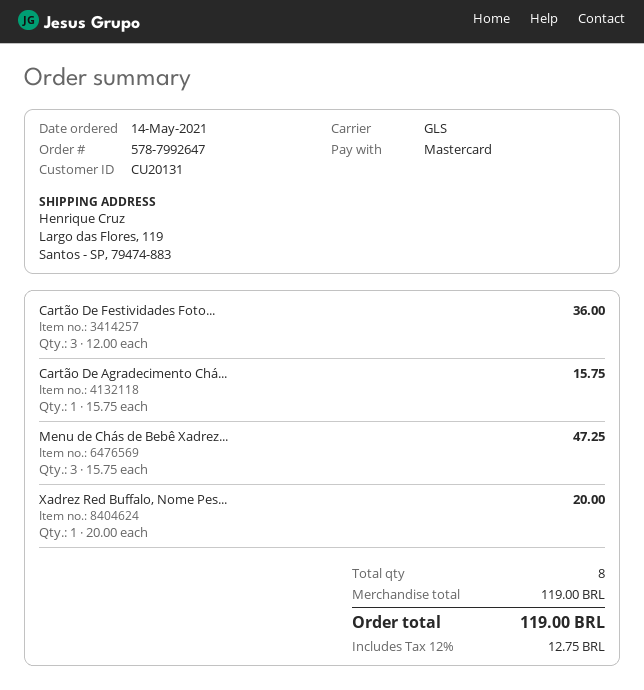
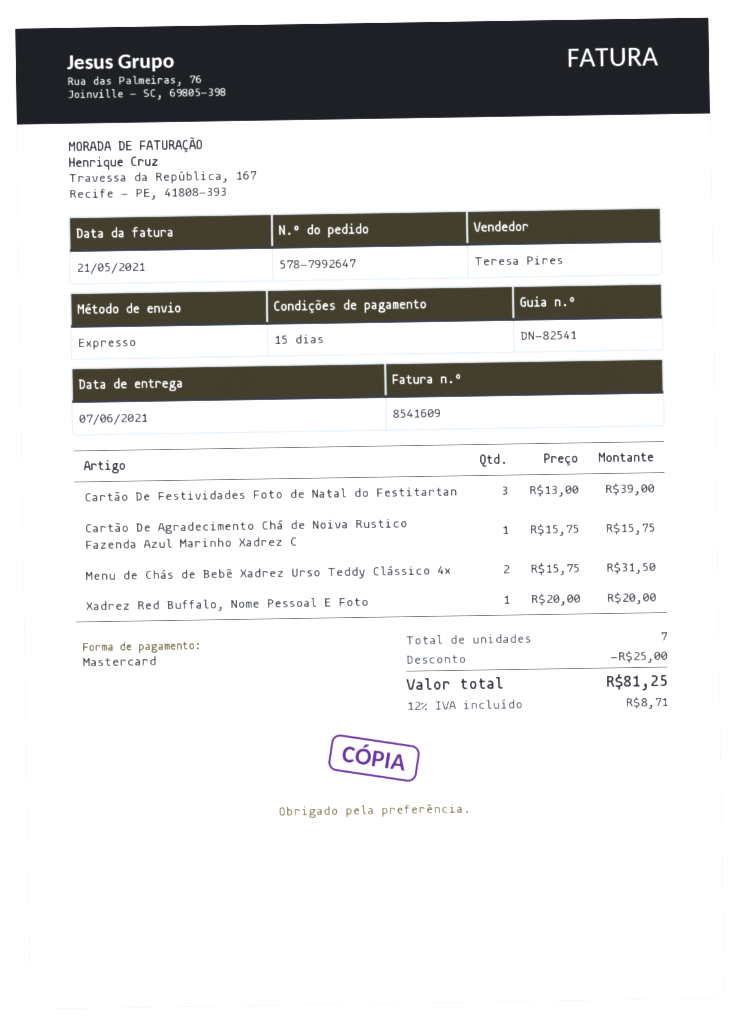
shipping method: GLS -> express
Cartão De Festividades Foto...: 3 x 12.00 = 36.00 -> 3 x 13.00 = 39.00
Menu de Chás de Bebê Xadrez...: 3 x 15.75 = 47.25 -> 2 x 15.75 = 31.50
total quantity: 8 -> 7
discount: none -> 25.00
tax: 12% = 12.75 -> 12% = 8.71
total: 119.00 -> 81.25

